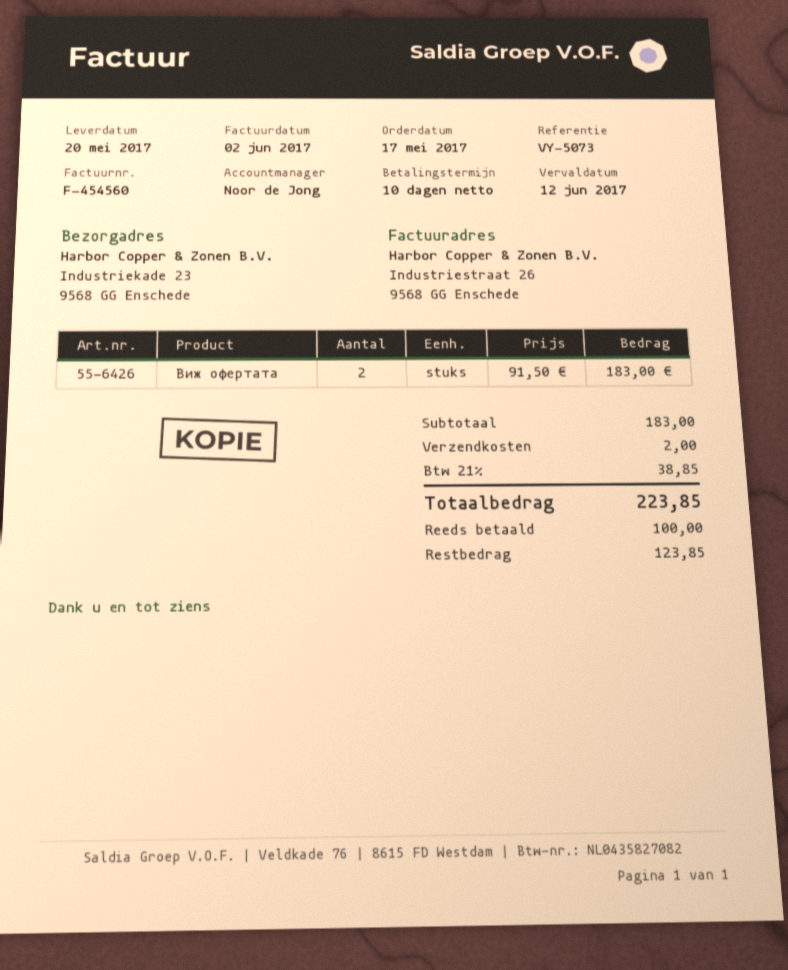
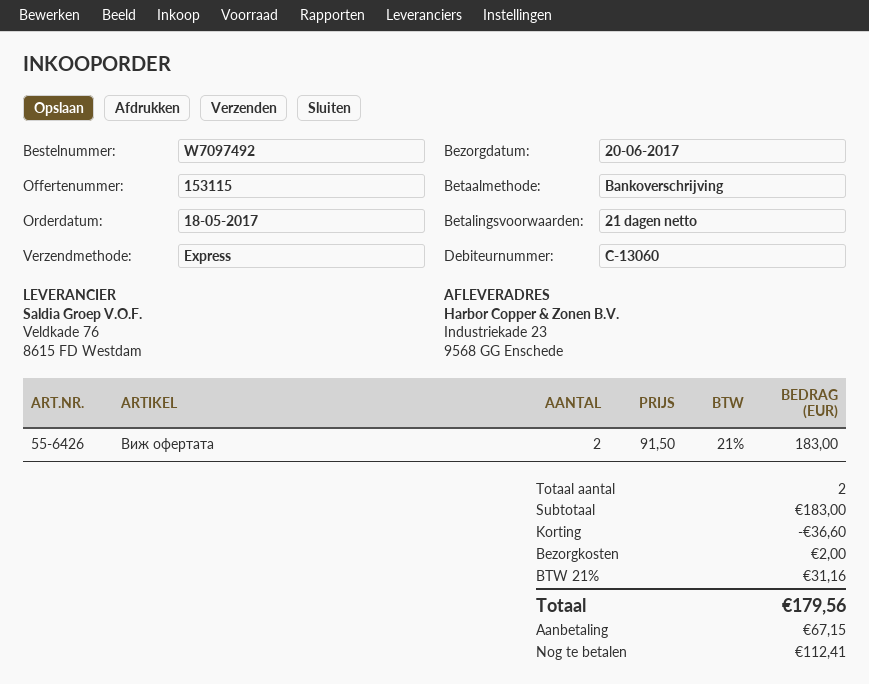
order date: 2017-05-17 -> 2017-05-18
delivery date: 2017-05-20 -> 2017-06-20
payment terms: 10 days -> 21 days
discount: none -> 36.60
tax: 21% = 38.85 -> 21% = 31.16
total: 223.85 -> 179.56
deposit: 100.00 -> 67.15
balance: 123.85 -> 112.41

